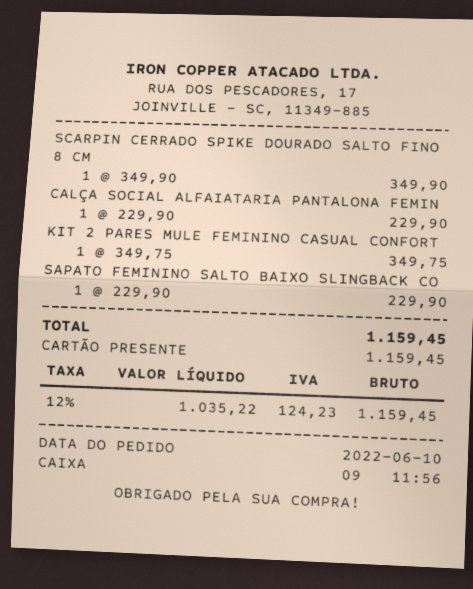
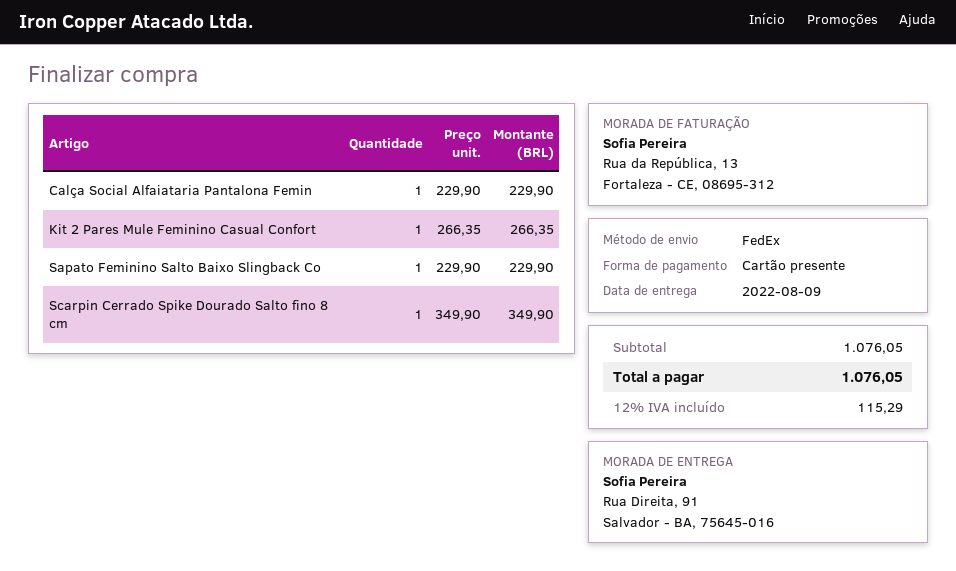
KIT 2 PARES MULE FEMININO CASUAL CONFORT: 1 x 349.75 = 349.75 -> 1 x 266.35 = 266.35
tax: 12% = 124.23 -> 12% = 115.29
total: 1159.45 -> 1076.05

